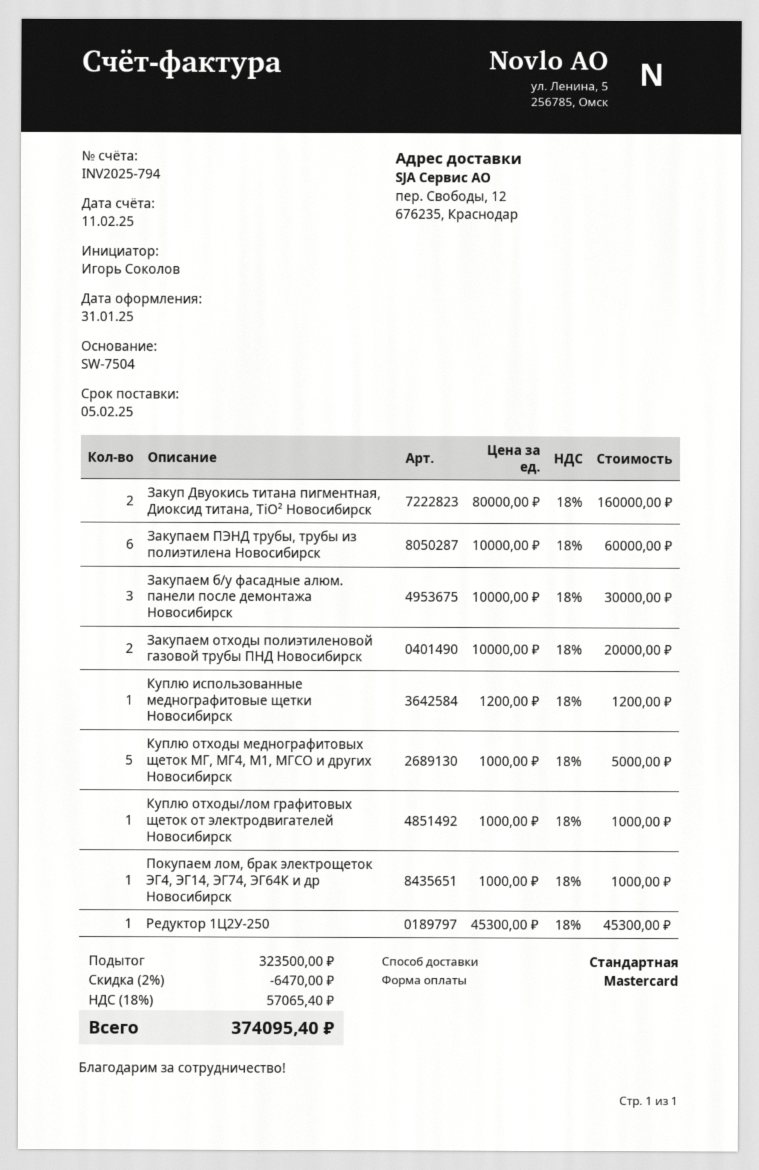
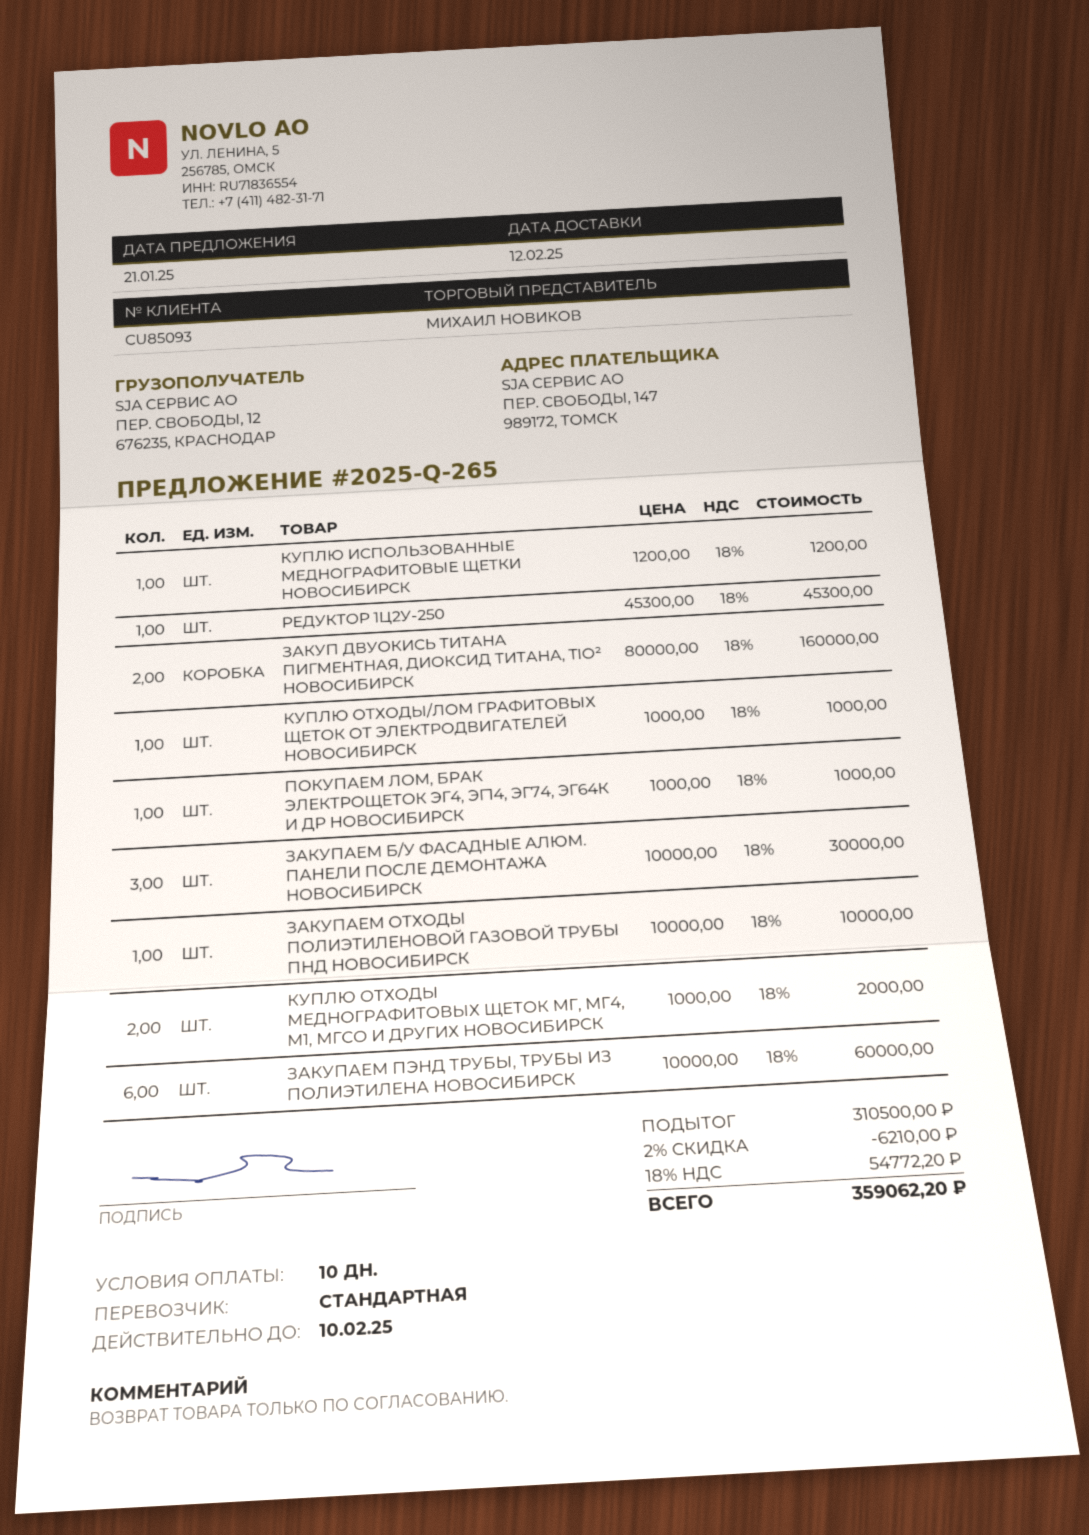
delivery date: 2025-02-05 -> 2025-02-12
Закупаем отходы полиэтиленовой газовой трубы ПНД Новосибирск: 2 x 10000.00 = 20000.00 -> 1 x 10000.00 = 10000.00
Куплю отходы меднографитовых щеток МГ, МГ4, М1, МГСО и других Новосибирск: 5 x 1000.00 = 5000.00 -> 2 x 1000.00 = 2000.00
subtotal: 323500.00 -> 310500.00
discount: 2% = 6470.00 -> 2% = 6210.00
tax: 18% = 57065.40 -> 18% = 54772.20
total: 374095.40 -> 359062.20

